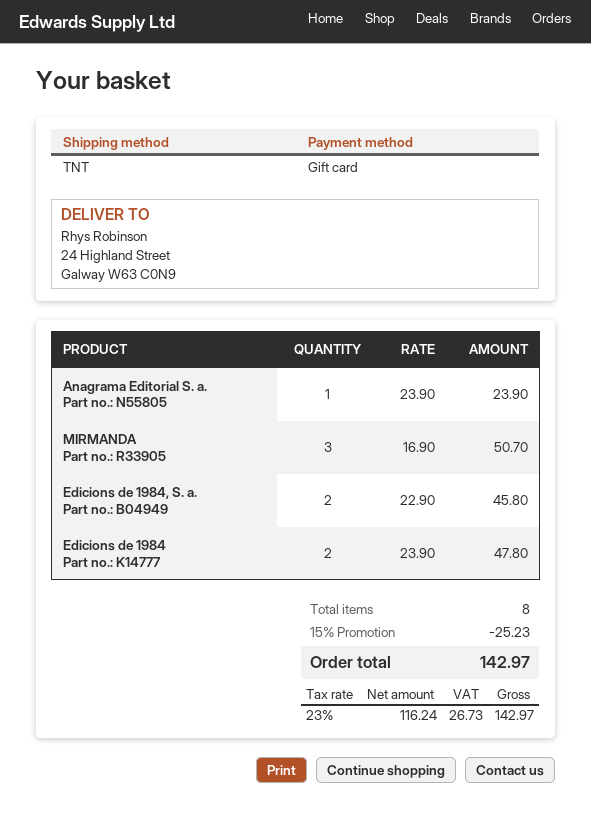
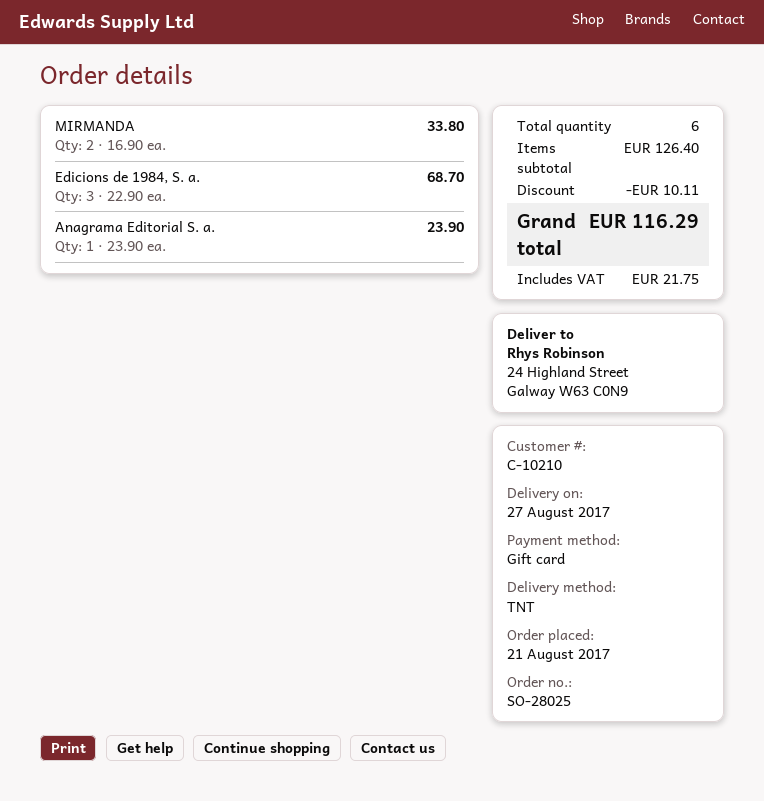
MIRMANDA: 3 x 16.90 = 50.70 -> 2 x 16.90 = 33.80
Edicions de 1984, S. a.: 2 x 22.90 = 45.80 -> 3 x 22.90 = 68.70
Edicions de 1984: 2 x 23.90 = 47.80 -> none
total quantity: 8 -> 6
discount: 25.23 -> 10.11
tax: 26.73 -> 21.75
total: 142.97 -> 116.29

